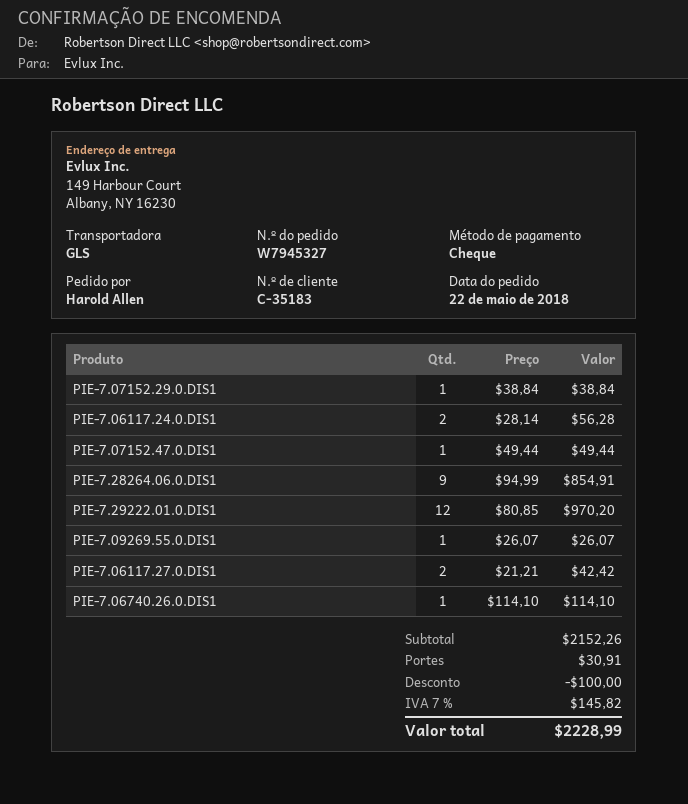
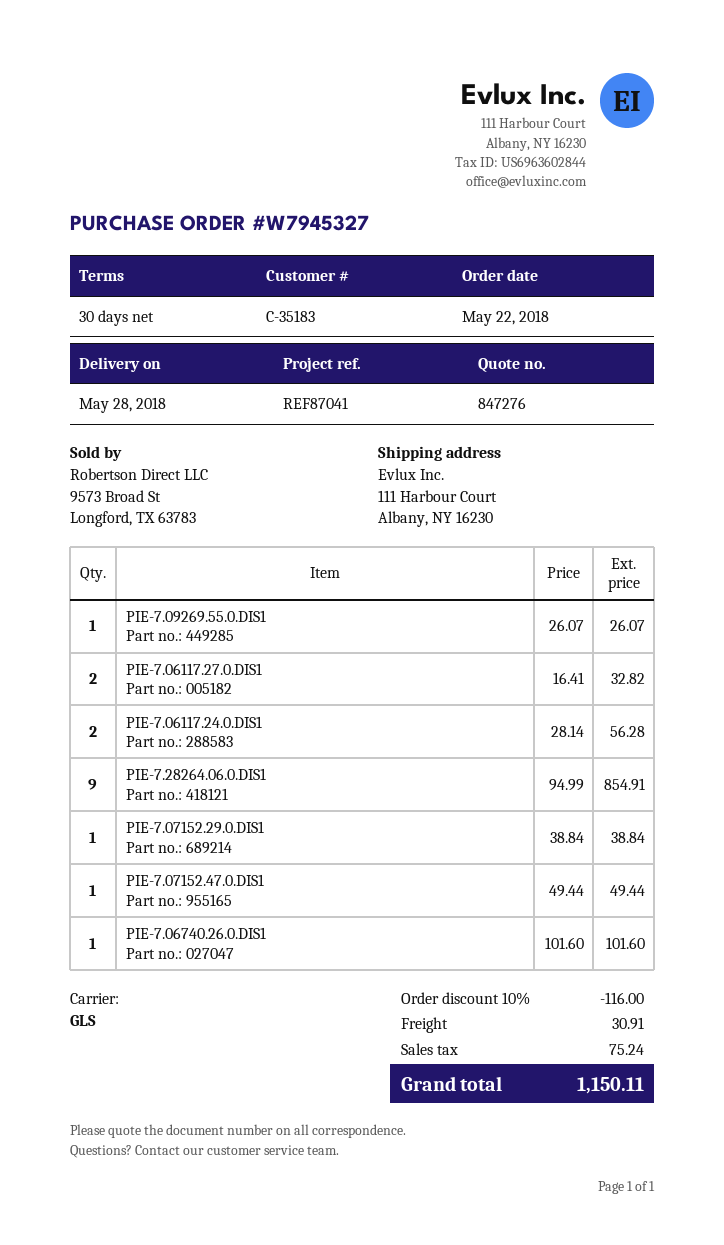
ship to: 149 Harbour Court, Albany, NY 16230 -> 111 Harbour Court, Albany, NY 16230
PIE-7.29222.01.0.DIS1: 12 x 80.85 = 970.20 -> none
PIE-7.06117.27.0.DIS1: 2 x 21.21 = 42.42 -> 2 x 16.41 = 32.82
PIE-7.06740.26.0.DIS1: 1 x 114.10 = 114.10 -> 1 x 101.60 = 101.60
discount: 100.00 -> 116.00
tax: 145.82 -> 75.24
total: 2228.99 -> 1150.11

